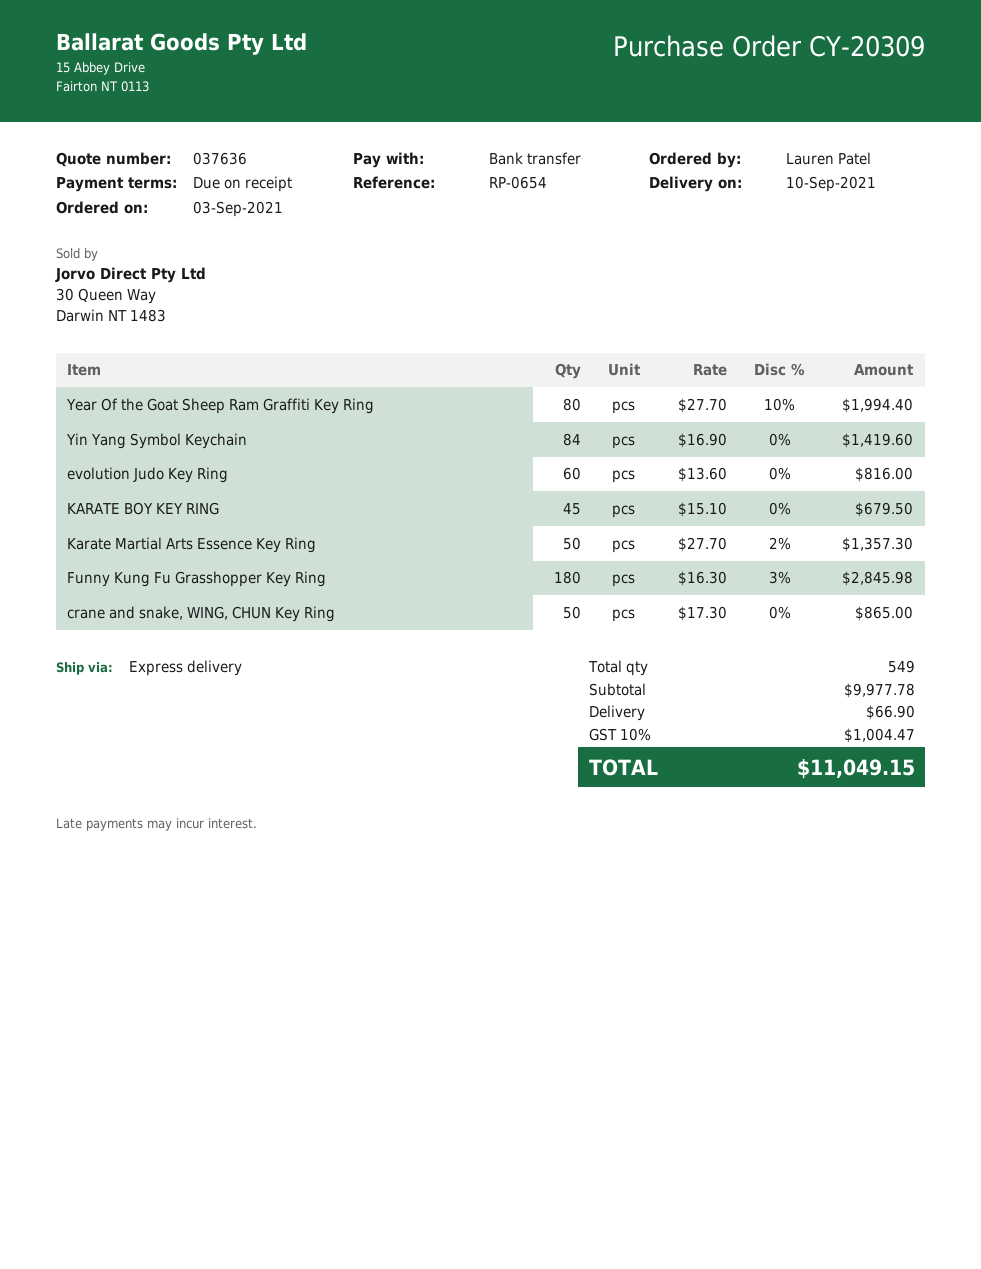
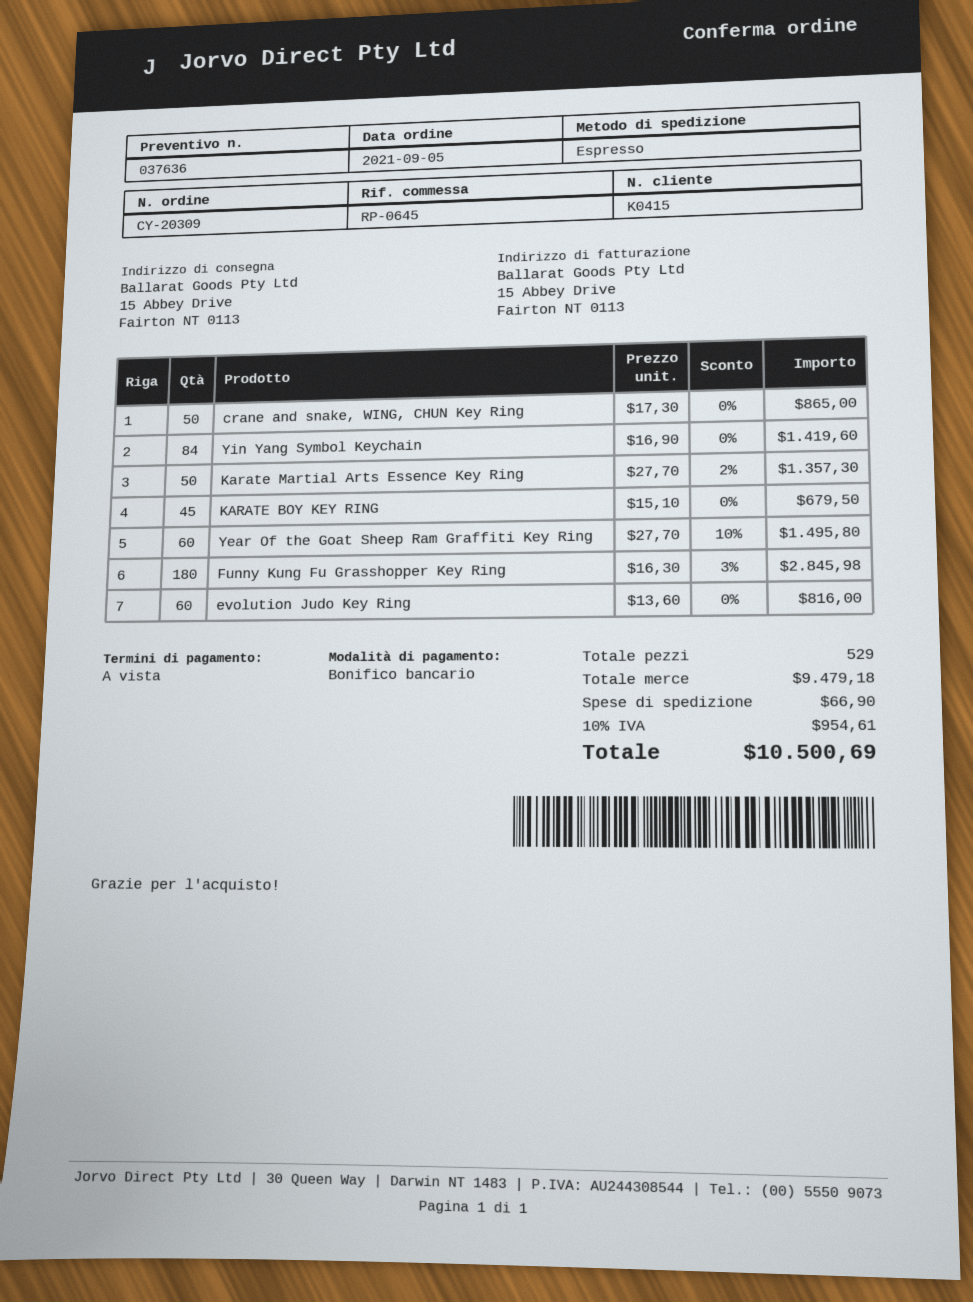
order date: 2021-09-03 -> 2021-09-05
reference: RP-0654 -> RP-0645
Year Of the Goat Sheep Ram Graffiti Key Ring: 80 x 27.70 - 10% = 1994.40 -> 60 x 27.70 - 10% = 1495.80
total quantity: 549 -> 529
subtotal: 9977.78 -> 9479.18
tax: 10% = 1004.47 -> 10% = 954.61
total: 11049.15 -> 10500.69

